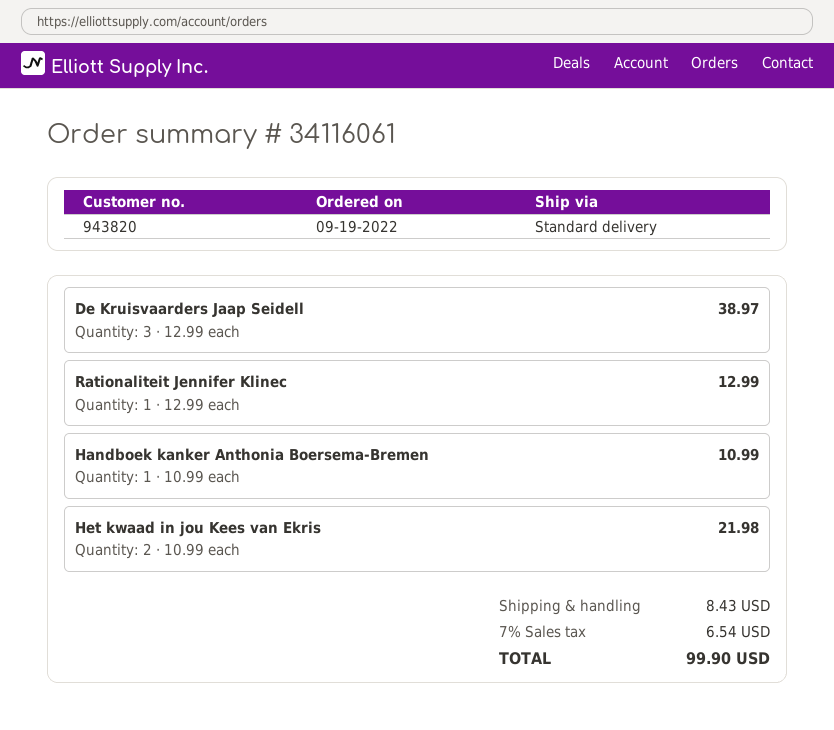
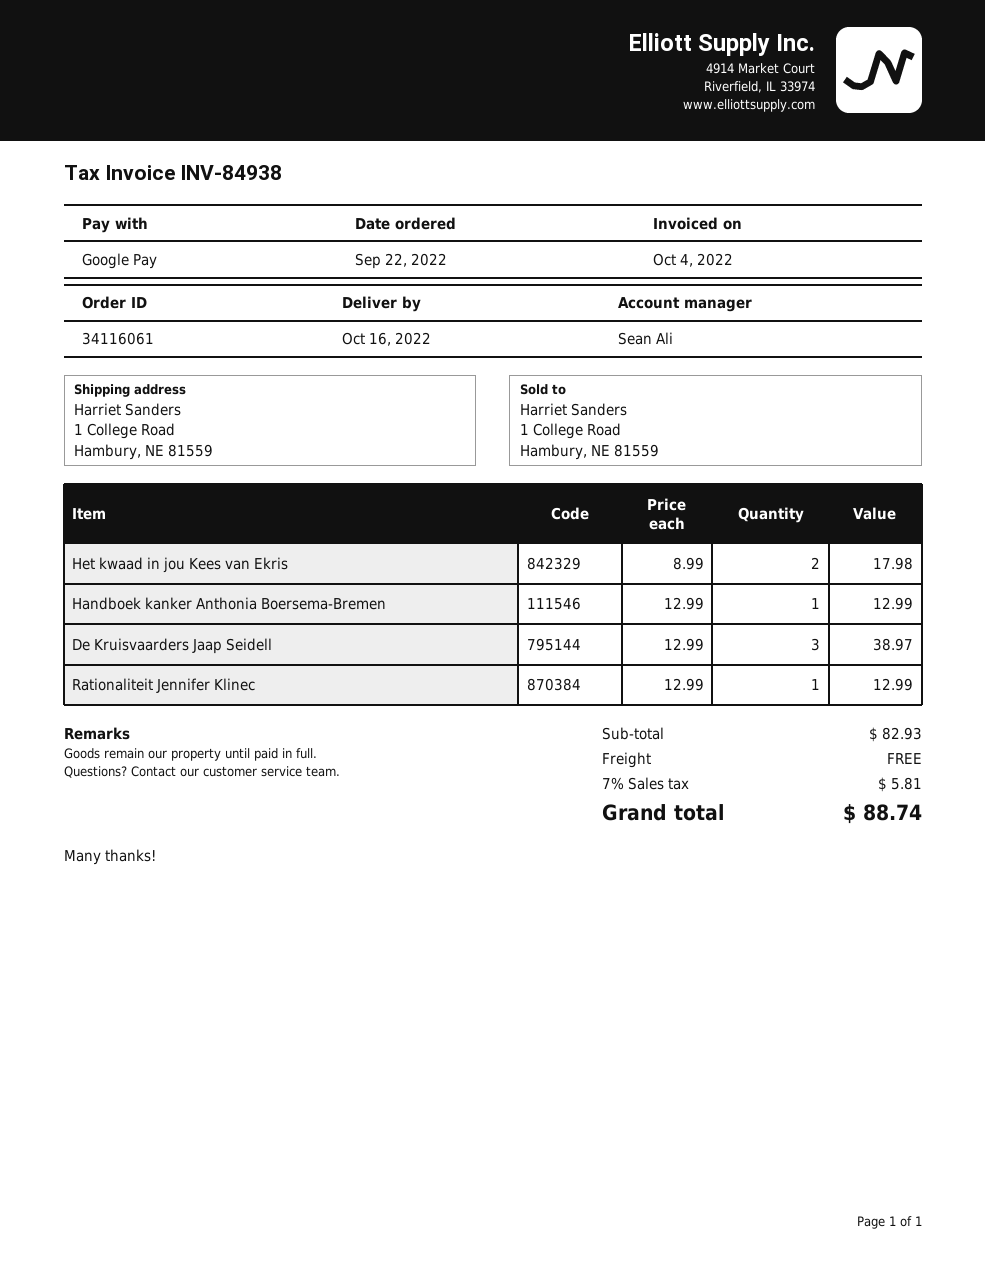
order date: 2022-09-19 -> 2022-09-22
Handboek kanker Anthonia Boersema-Bremen: 1 x 10.99 = 10.99 -> 1 x 12.99 = 12.99
Het kwaad in jou Kees van Ekris: 2 x 10.99 = 21.98 -> 2 x 8.99 = 17.98
shipping: 8.43 -> 0.00
tax: 7% = 6.54 -> 7% = 5.81
total: 99.90 -> 88.74

